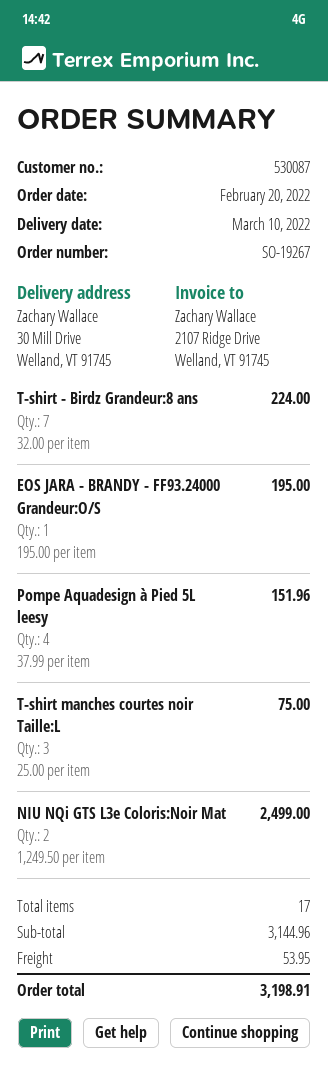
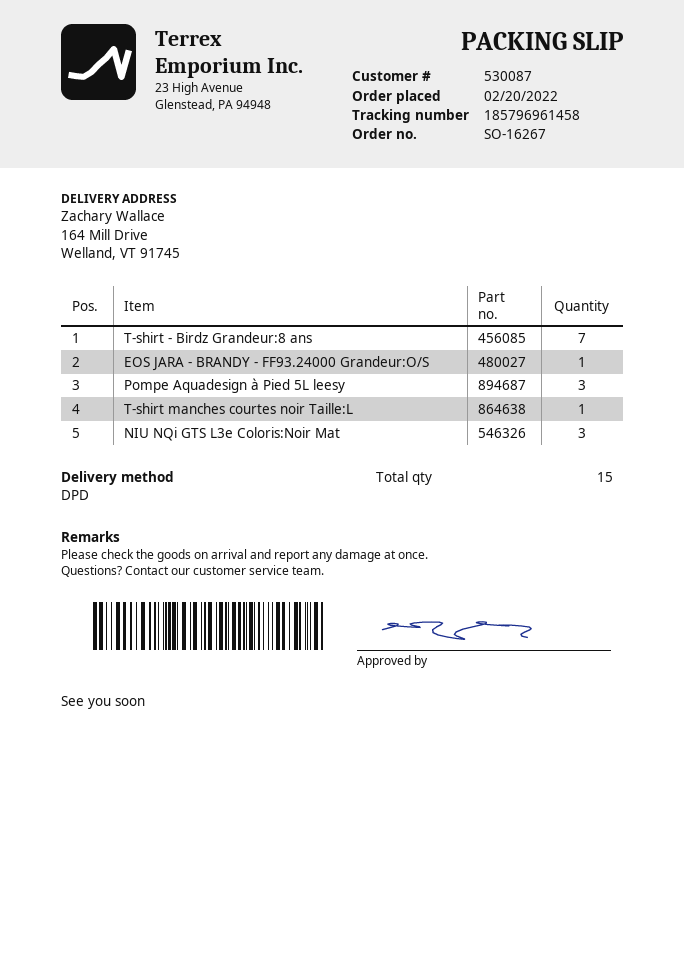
order number: SO-19267 -> SO-16267
ship to: 30 Mill Drive, Welland, VT 91745 -> 164 Mill Drive, Welland, VT 91745
Pompe Aquadesign à Pied 5L leesy: 4 -> 3
T-shirt manches courtes noir Taille:L: 3 -> 1
NIU NQi GTS L3e Coloris:Noir Mat: 2 -> 3
total quantity: 17 -> 15

